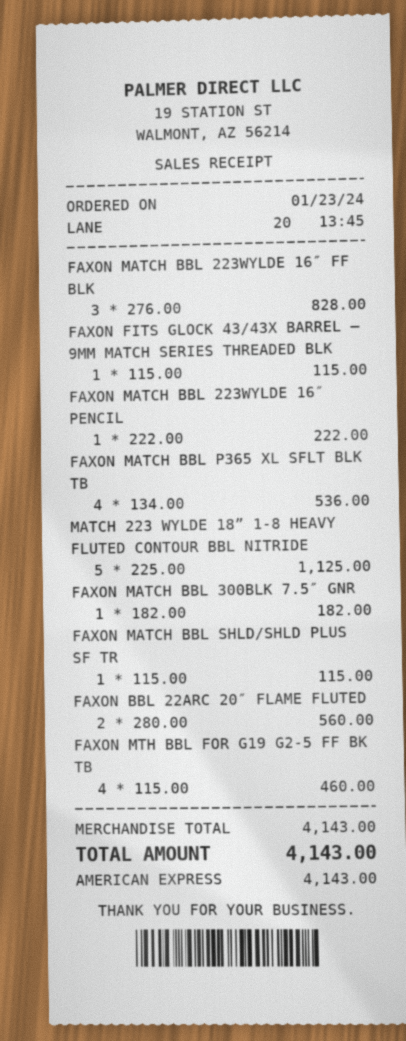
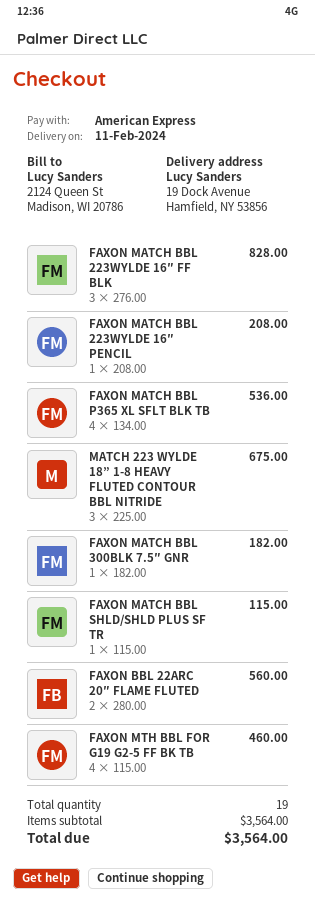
FAXON FITS GLOCK 43/43X BARREL – 9MM MATCH SERIES THREADED BLK: 1 x 115.00 = 115.00 -> none
FAXON MATCH BBL 223WYLDE 16″ PENCIL: 1 x 222.00 = 222.00 -> 1 x 208.00 = 208.00
MATCH 223 WYLDE 18” 1-8 HEAVY FLUTED CONTOUR BBL NITRIDE: 5 x 225.00 = 1125.00 -> 3 x 225.00 = 675.00
subtotal: 4143.00 -> 3564.00
total: 4143.00 -> 3564.00

